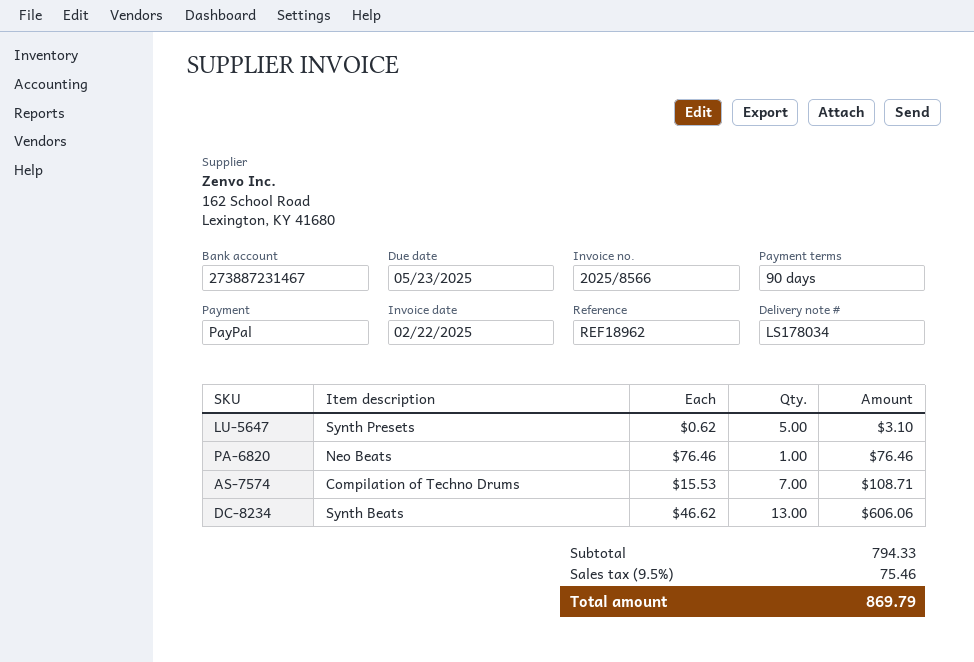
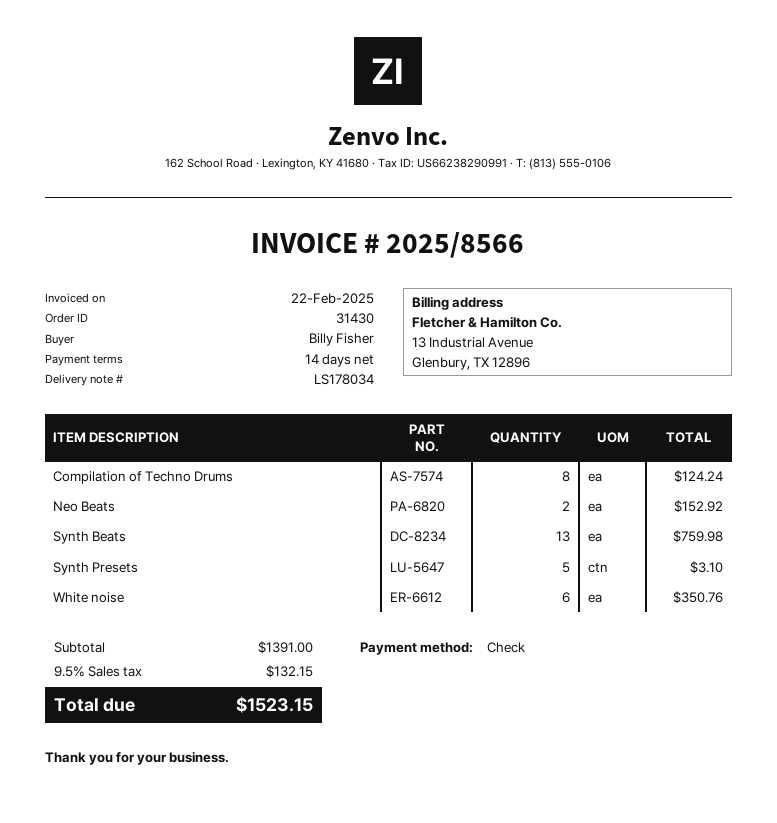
payment terms: 90 days -> 14 days
payment method: PayPal -> cheque
Neo Beats: 1 for 76.46 -> 2 for 152.92
Compilation of Techno Drums: 7 for 108.71 -> 8 for 124.24
Synth Beats: 13 for 606.06 -> 13 for 759.98
White noise: none -> 6 for 350.76
subtotal: 794.33 -> 1391.00
tax: 9.5% = 75.46 -> 9.5% = 132.15
total: 869.79 -> 1523.15

